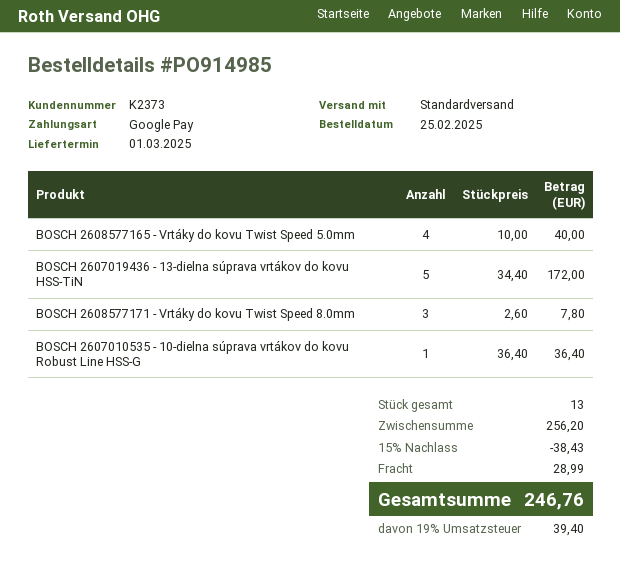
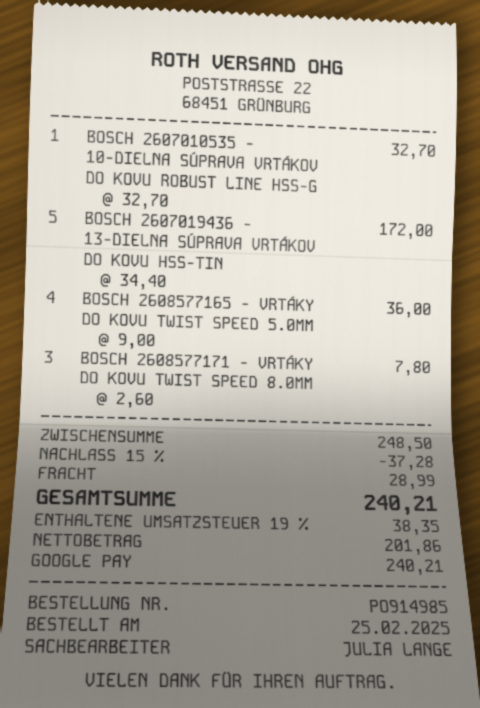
BOSCH 2608577165 - Vrtáky do kovu Twist Speed 5.0mm: 4 x 10.00 = 40.00 -> 4 x 9.00 = 36.00
BOSCH 2607010535 - 10-dielna súprava vrtákov do kovu Robust Line HSS-G: 1 x 36.40 = 36.40 -> 1 x 32.70 = 32.70
subtotal: 256.20 -> 248.50
discount: 15% = 38.43 -> 15% = 37.28
tax: 19% = 39.40 -> 19% = 38.35
total: 246.76 -> 240.21

